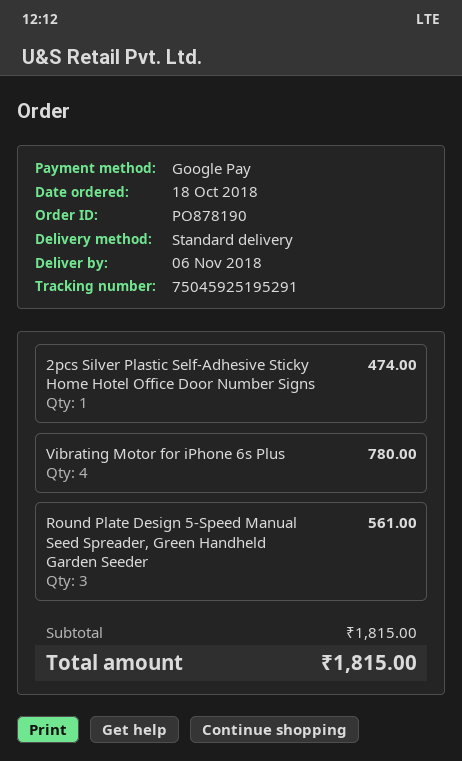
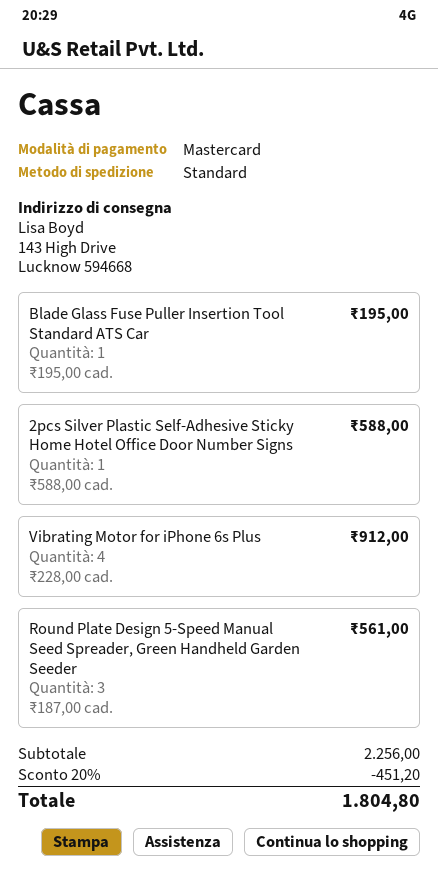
payment method: Google Pay -> Mastercard
2pcs Silver Plastic Self-Adhesive Sticky Home Hotel Office Door Number Signs: 1 for 474.00 -> 1 for 588.00
Vibrating Motor for iPhone 6s Plus: 4 for 780.00 -> 4 for 912.00
Blade Glass Fuse Puller Insertion Tool Standard ATS Car: none -> 1 for 195.00
subtotal: 1815.00 -> 2256.00
discount: none -> 20% = 451.20
total: 1815.00 -> 1804.80

